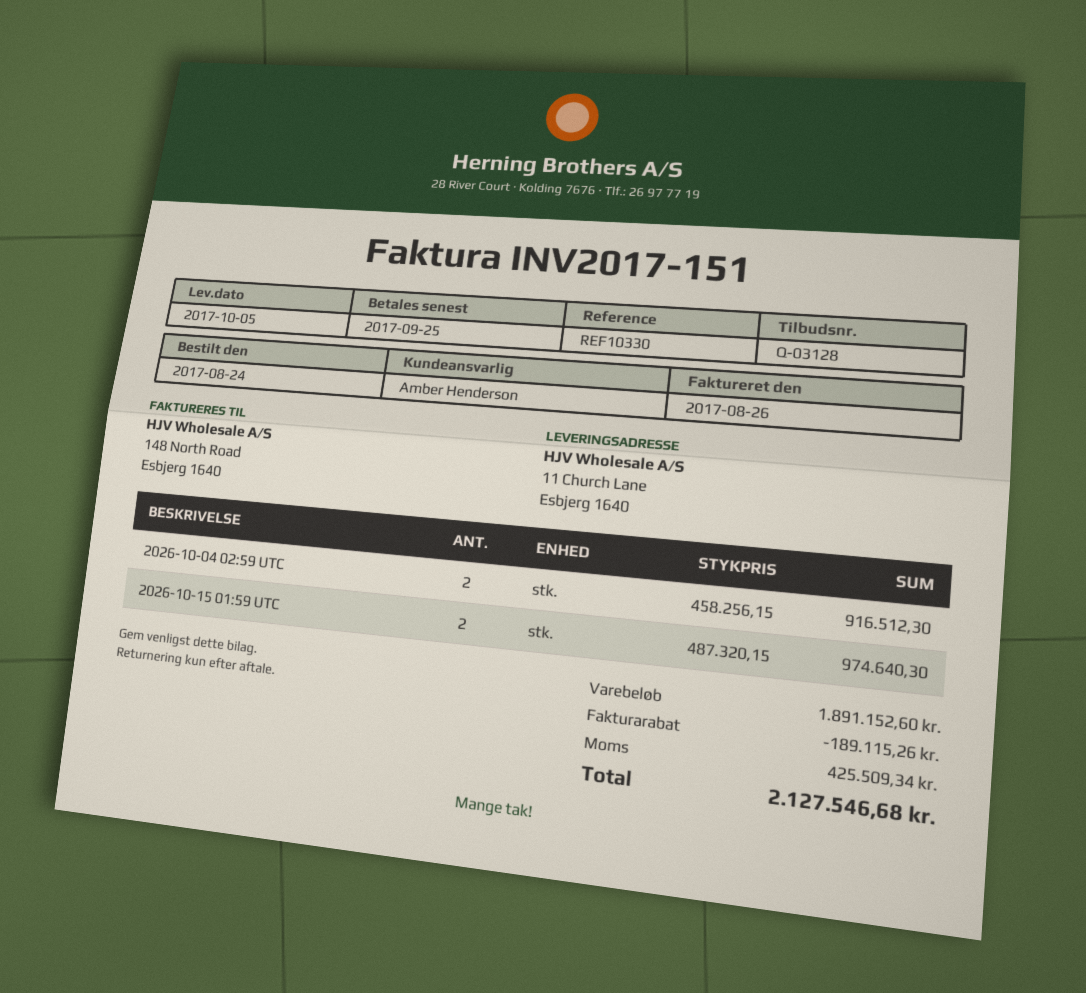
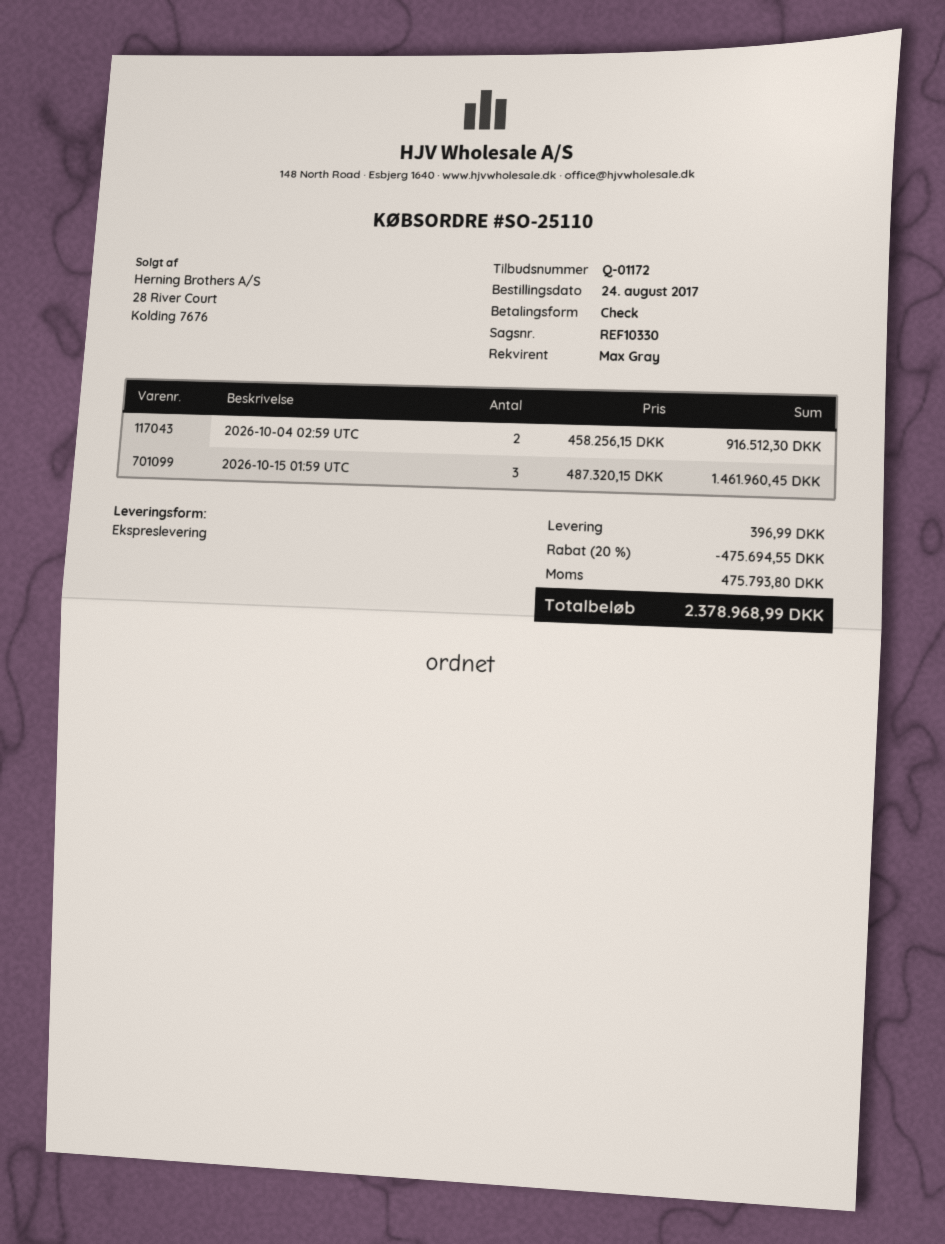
quote number: Q-03128 -> Q-01172
2026-10-15 01:59 UTC: 2 x 487320.15 = 974640.30 -> 3 x 487320.15 = 1461960.45
discount: 189115.26 -> 475694.55
shipping: none -> 396.99
tax: 425509.34 -> 475793.80
total: 2127546.68 -> 2378968.99

